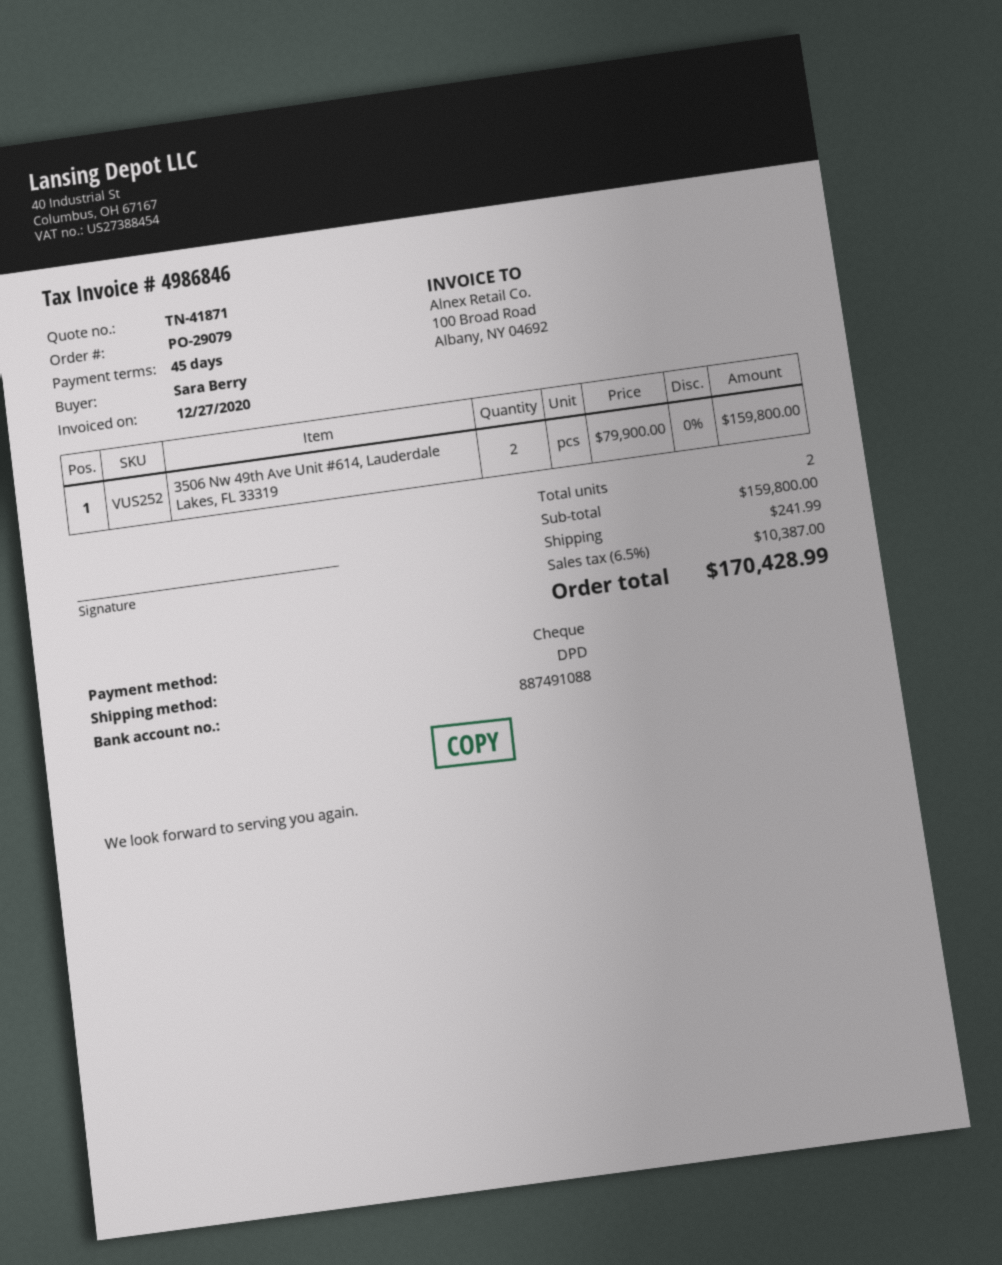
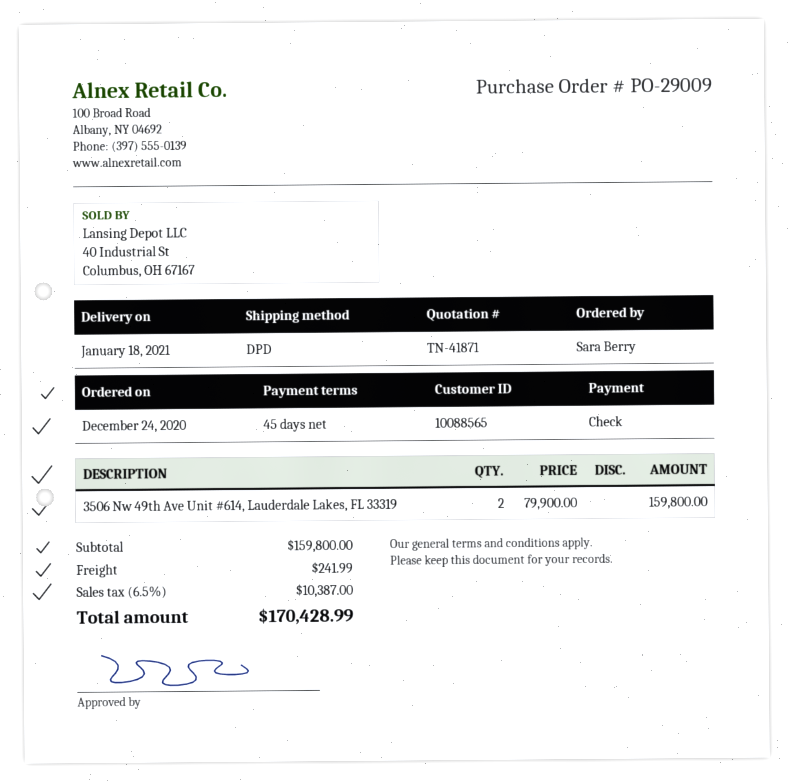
order number: PO-29079 -> PO-29009

